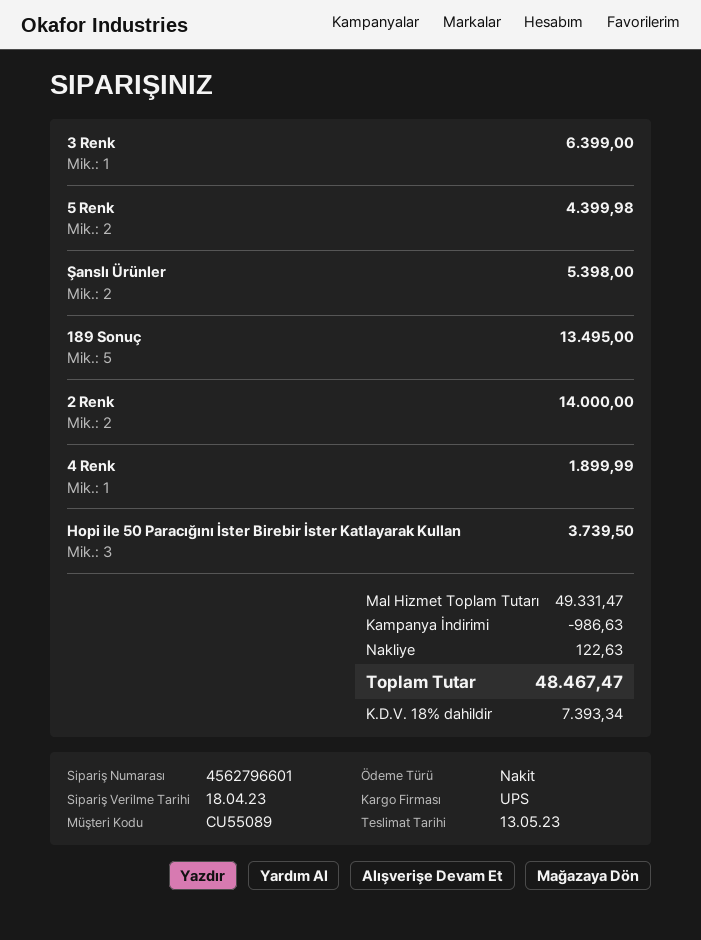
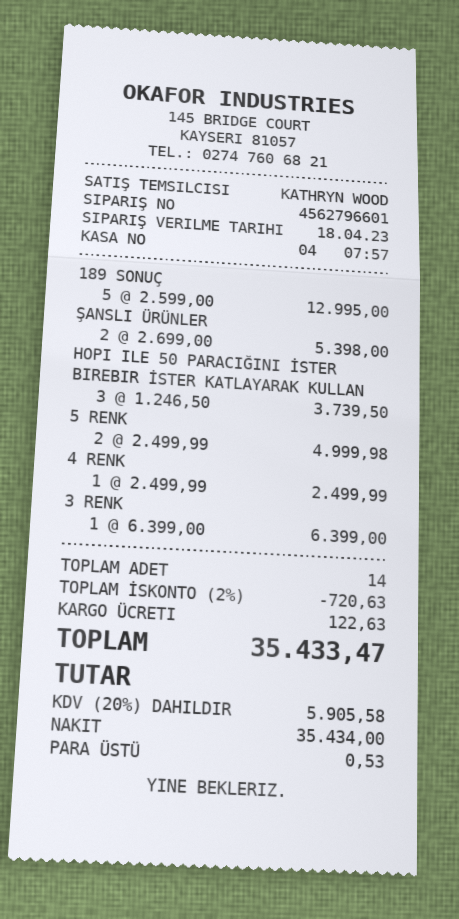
5 Renk: 2 for 4399.98 -> 2 for 4999.98
189 Sonuç: 5 for 13495.00 -> 5 for 12995.00
2 Renk: 2 for 14000.00 -> none
4 Renk: 1 for 1899.99 -> 1 for 2499.99
discount: 986.63 -> 720.63
tax: 18% = 7393.34 -> 20% = 5905.58
total: 48467.47 -> 35433.47

